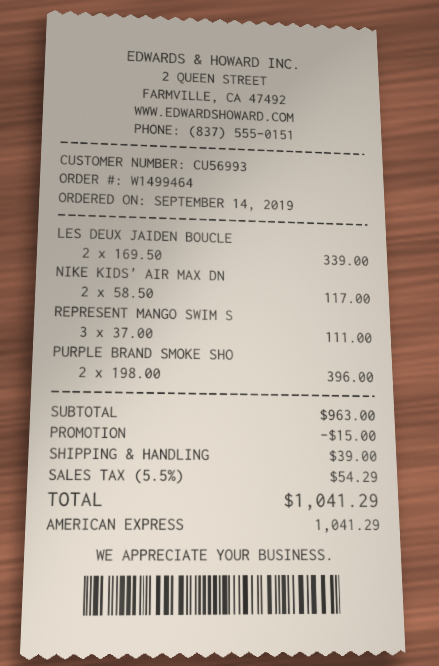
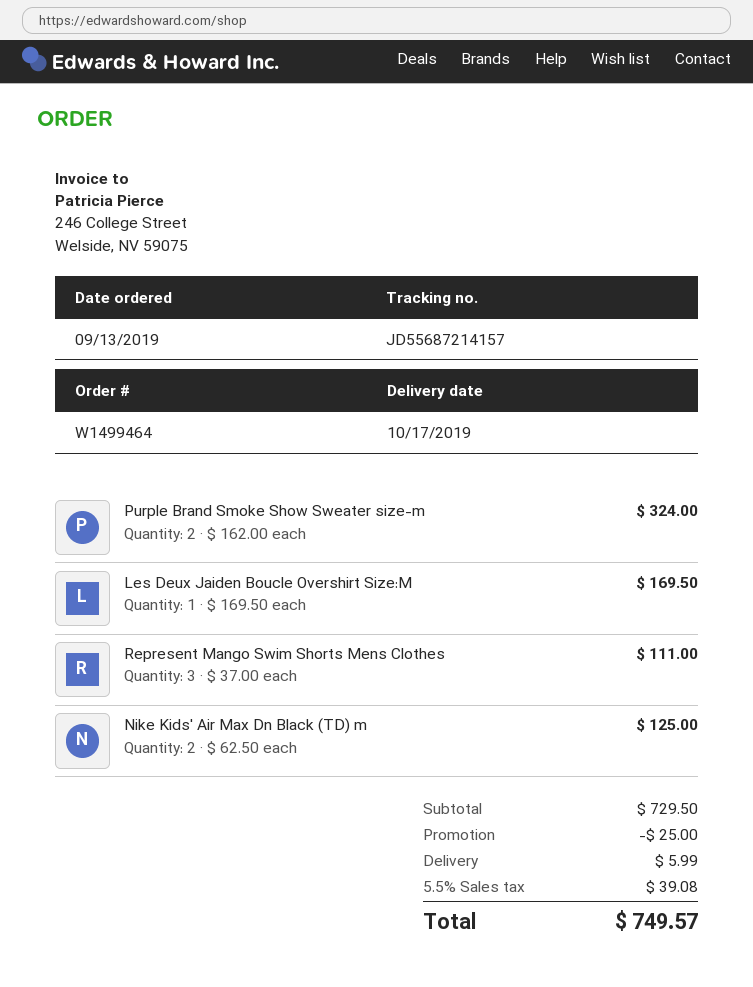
order date: 2019-09-14 -> 2019-09-13
LES DEUX JAIDEN BOUCLE: 2 x 169.50 = 339.00 -> 1 x 169.50 = 169.50
NIKE KIDS' AIR MAX DN: 2 x 58.50 = 117.00 -> 2 x 62.50 = 125.00
PURPLE BRAND SMOKE SHO: 2 x 198.00 = 396.00 -> 2 x 162.00 = 324.00
subtotal: 963.00 -> 729.50
discount: 15.00 -> 25.00
shipping: 39.00 -> 5.99
tax: 5.5% = 54.29 -> 5.5% = 39.08
total: 1041.29 -> 749.57

